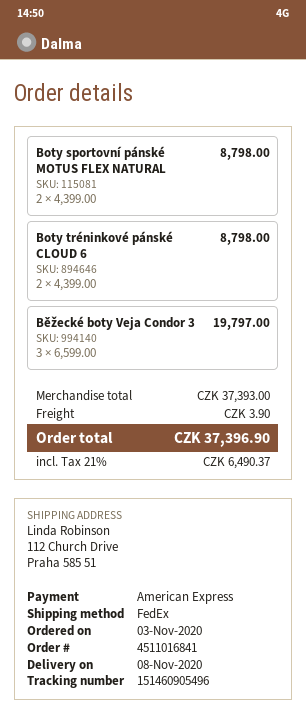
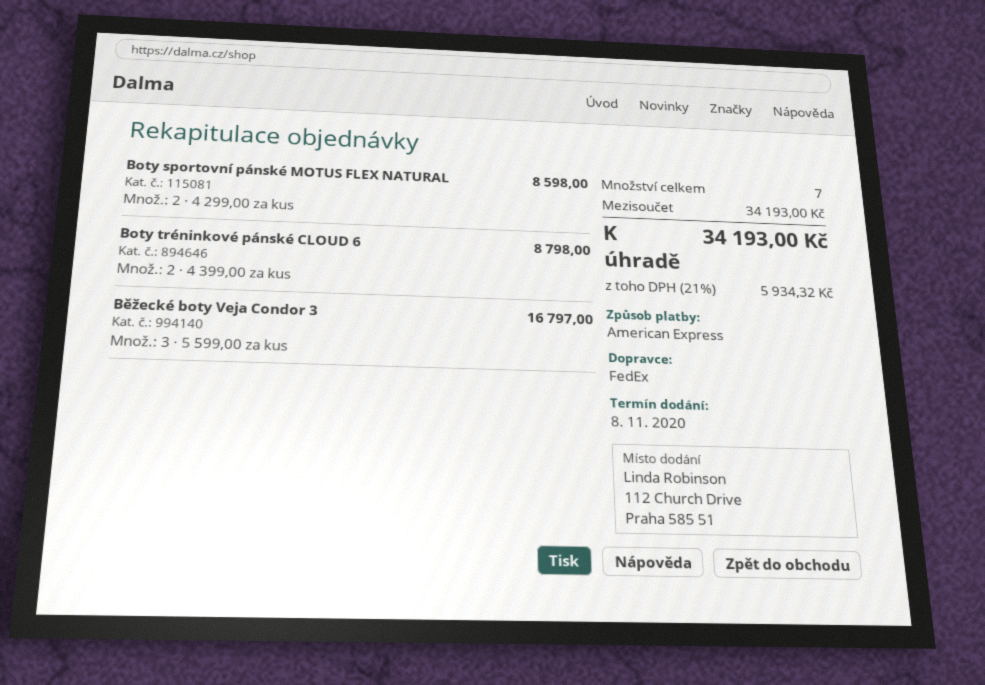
Boty sportovní pánské MOTUS FLEX NATURAL: 2 x 4399.00 = 8798.00 -> 2 x 4299.00 = 8598.00
Běžecké boty Veja Condor 3: 3 x 6599.00 = 19797.00 -> 3 x 5599.00 = 16797.00
subtotal: 37393.00 -> 34193.00
shipping: 3.90 -> none
tax: 21% = 6490.37 -> 21% = 5934.32
total: 37396.90 -> 34193.00

